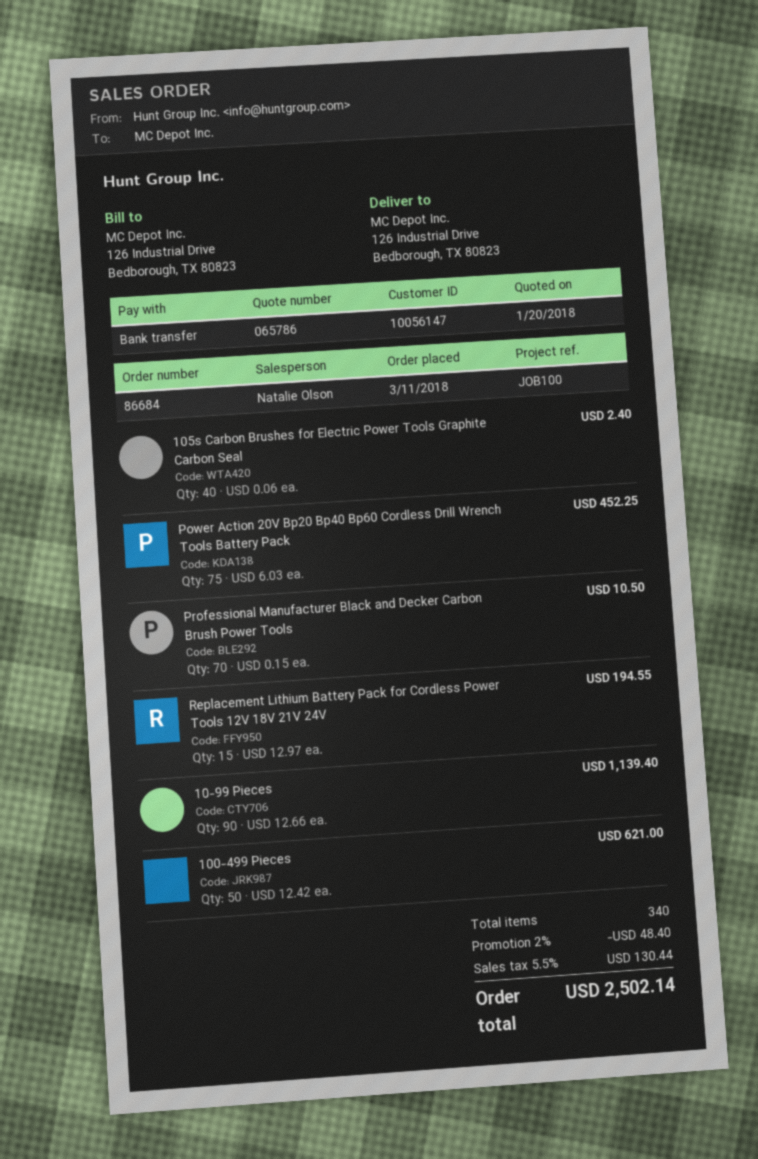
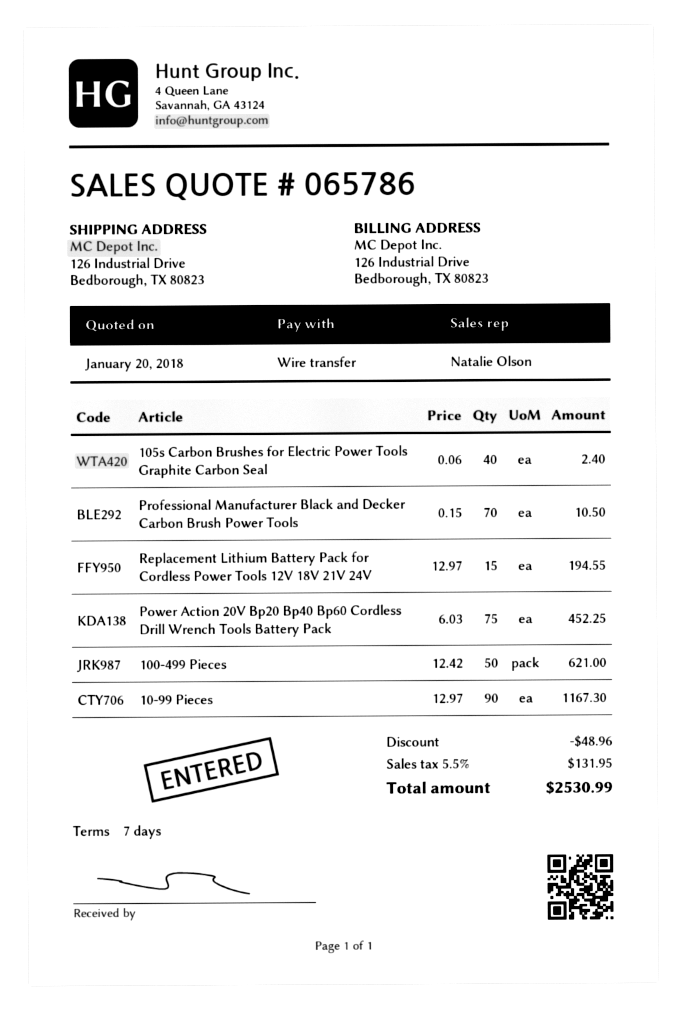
10-99 Pieces: 90 x 12.66 = 1139.40 -> 90 x 12.97 = 1167.30
discount: 48.40 -> 48.96
tax: 5.5% = 130.44 -> 5.5% = 131.95
total: 2502.14 -> 2530.99

